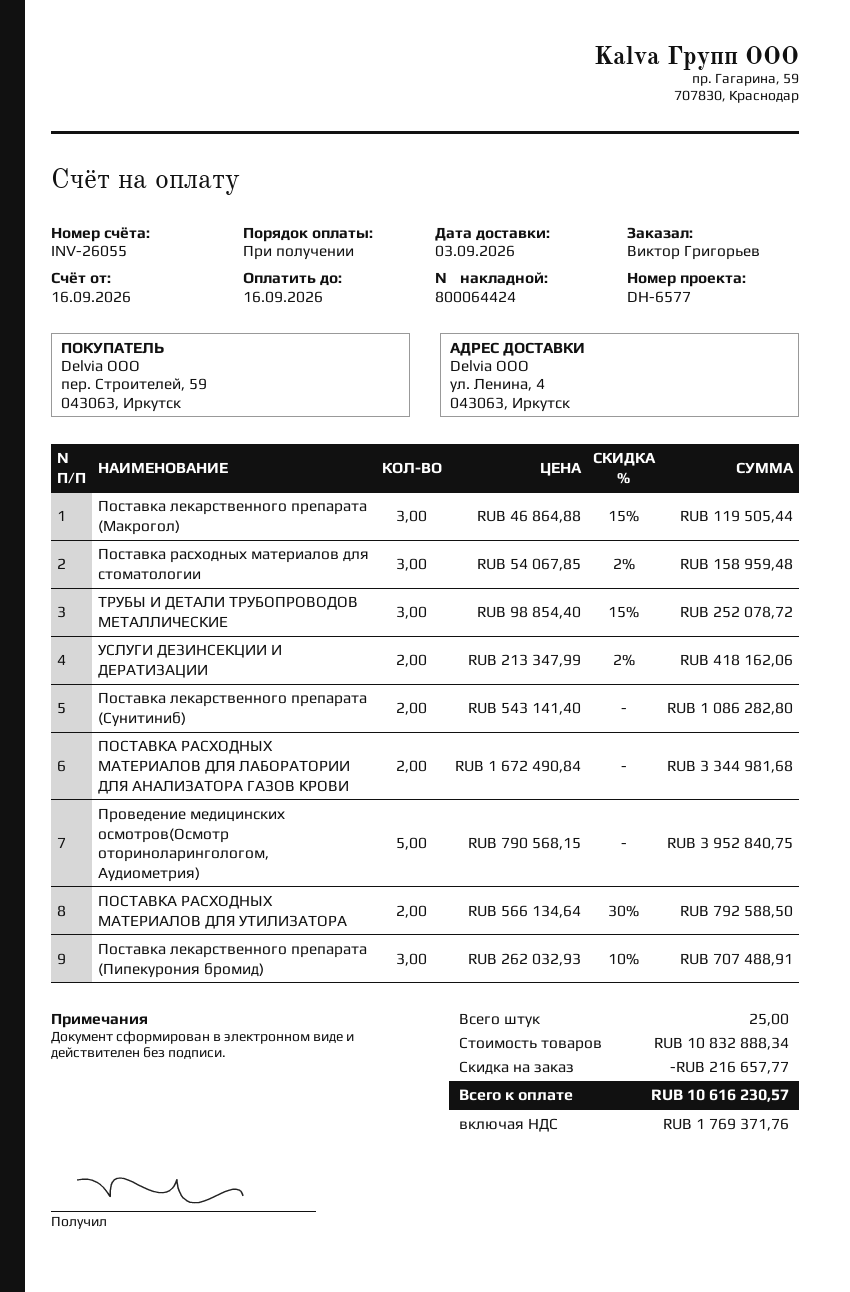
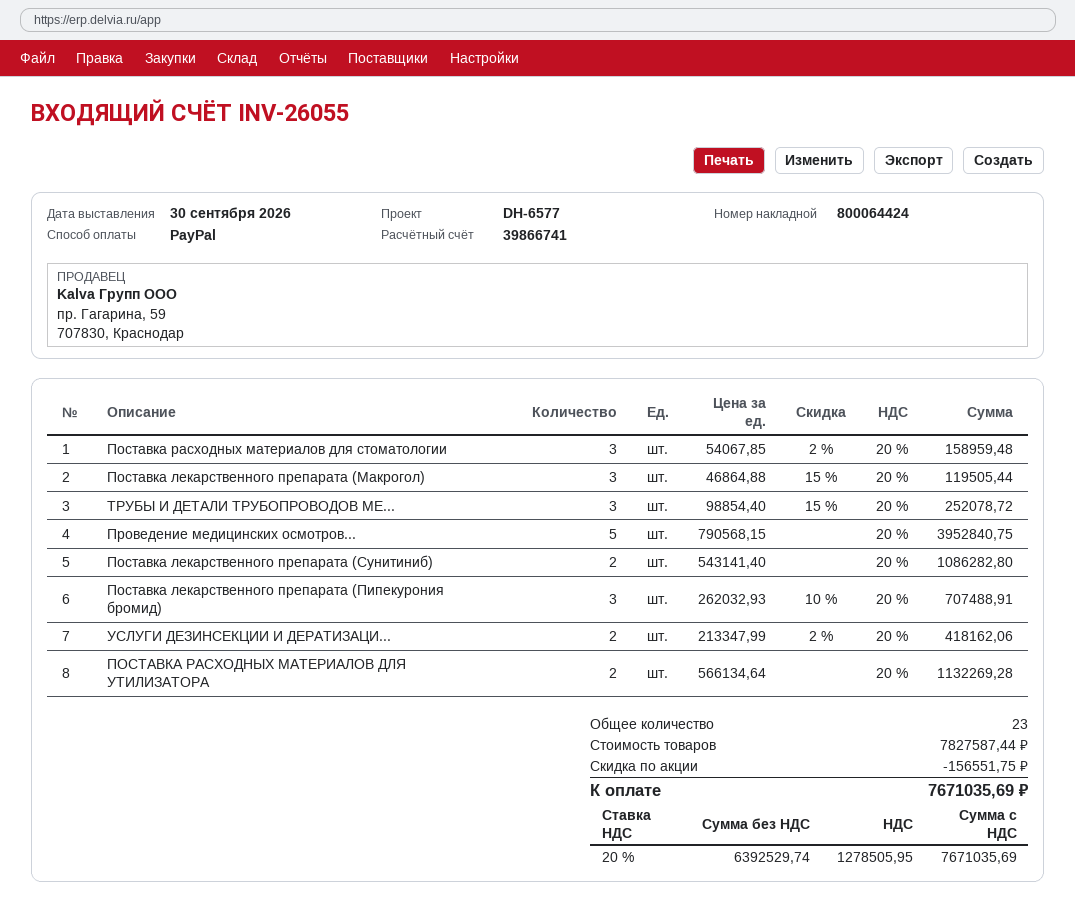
invoice date: 2026-09-16 -> 2026-09-30
ПОСТАВКА РАСХОДНЫХ МАТЕРИАЛОВ ДЛЯ ЛАБОРАТОРИИ ДЛЯ АНАЛИЗАТОРА ГАЗОВ КРОВИ: 2 x 1672490.84 = 3344981.68 -> none
ПОСТАВКА РАСХОДНЫХ МАТЕРИАЛОВ ДЛЯ УТИЛИЗАТОРА: 2 x 566134.64 - 30% = 792588.50 -> 2 x 566134.64 = 1132269.28
total quantity: 25 -> 23
subtotal: 10832888.34 -> 7827587.44
discount: 216657.77 -> 156551.75
tax: 1769371.76 -> 1278505.95
total: 10616230.57 -> 7671035.69

